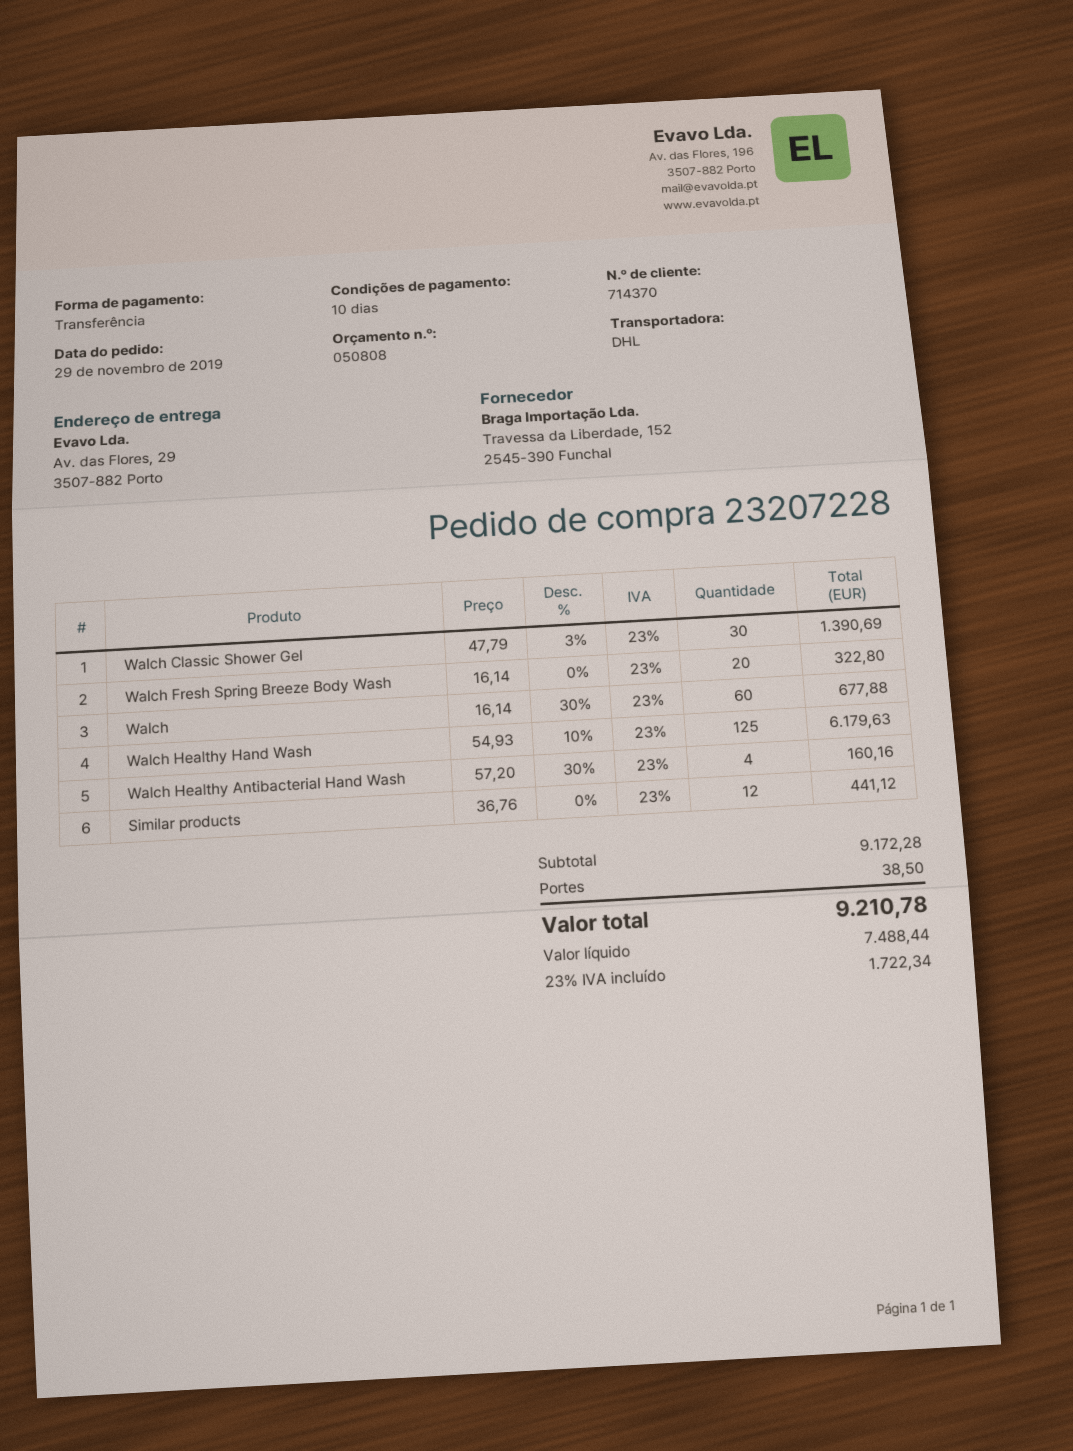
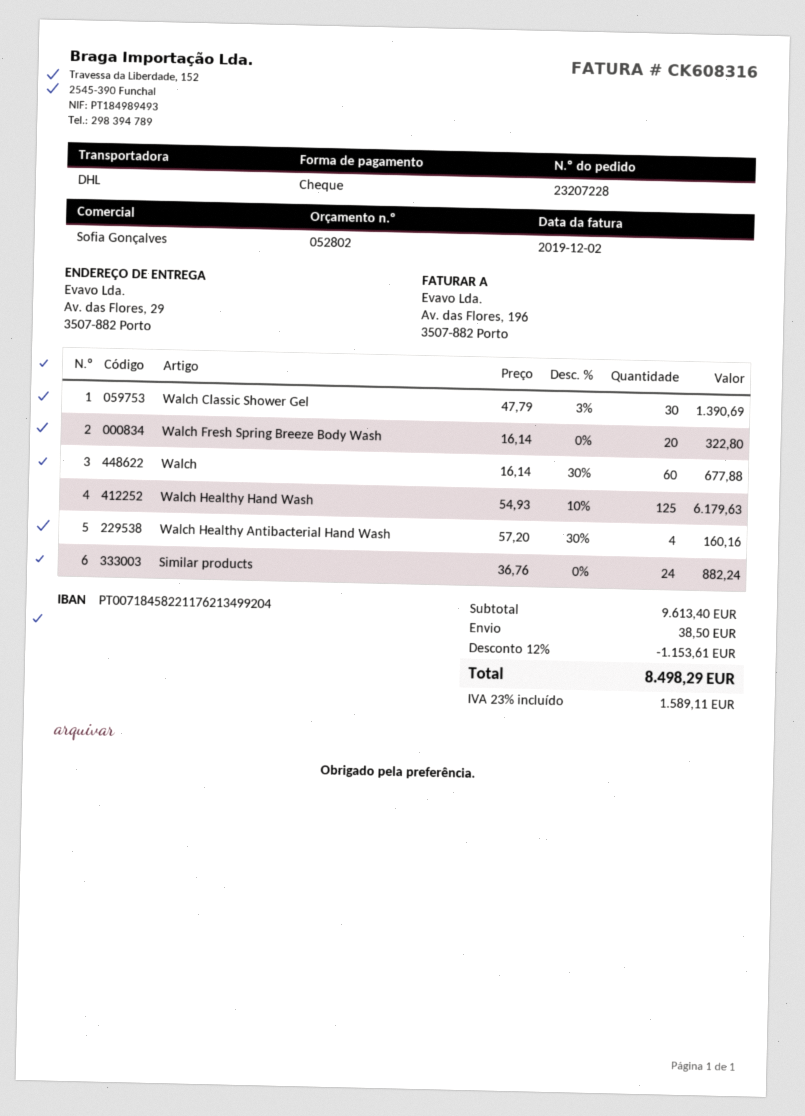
quote number: 050808 -> 052802
payment method: bank transfer -> cheque
Similar products: 12 x 36.76 = 441.12 -> 24 x 36.76 = 882.24
subtotal: 9172.28 -> 9613.40
discount: none -> 12% = 1153.61
tax: 23% = 1722.34 -> 23% = 1589.11
total: 9210.78 -> 8498.29

